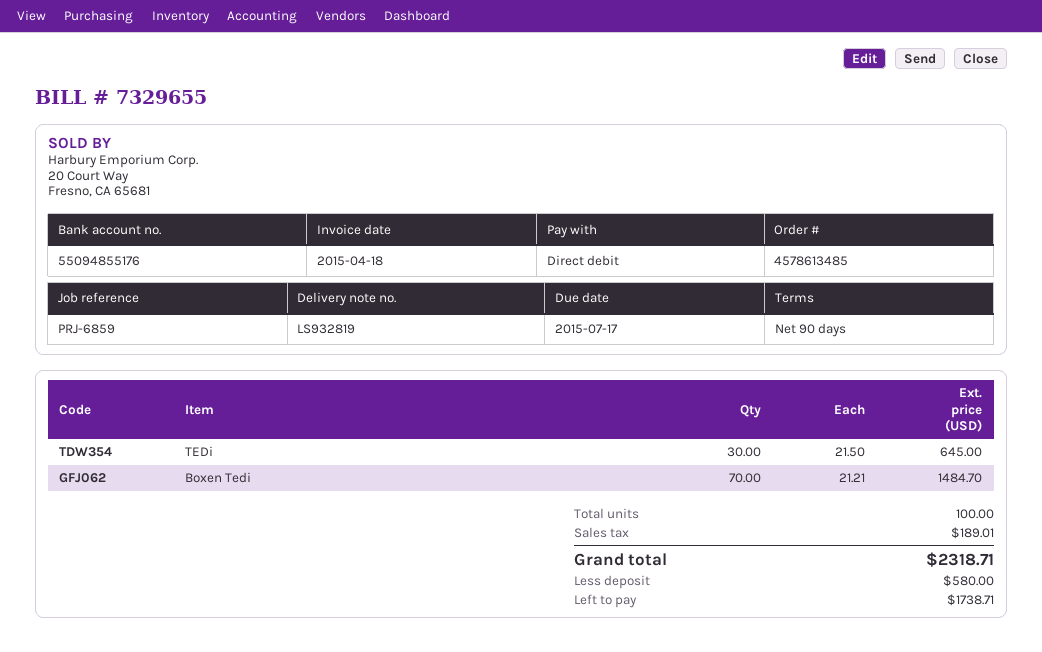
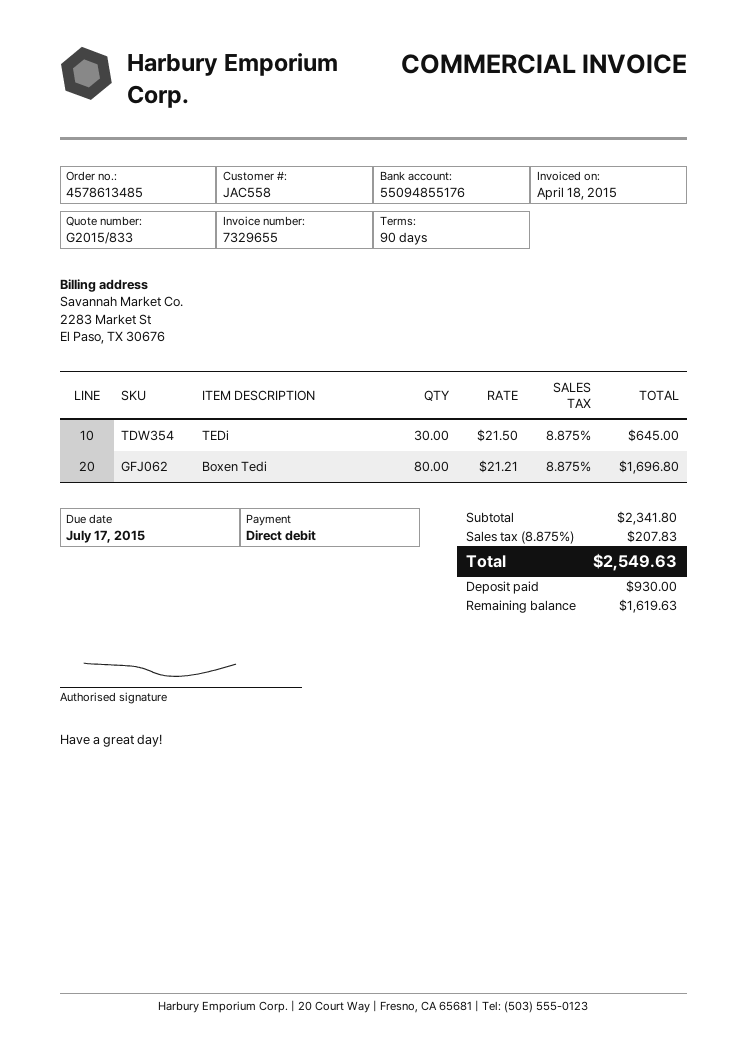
Boxen Tedi: 70 x 21.21 = 1484.70 -> 80 x 21.21 = 1696.80
tax: 189.01 -> 207.83
total: 2318.71 -> 2549.63
deposit: 580.00 -> 930.00
balance: 1738.71 -> 1619.63

